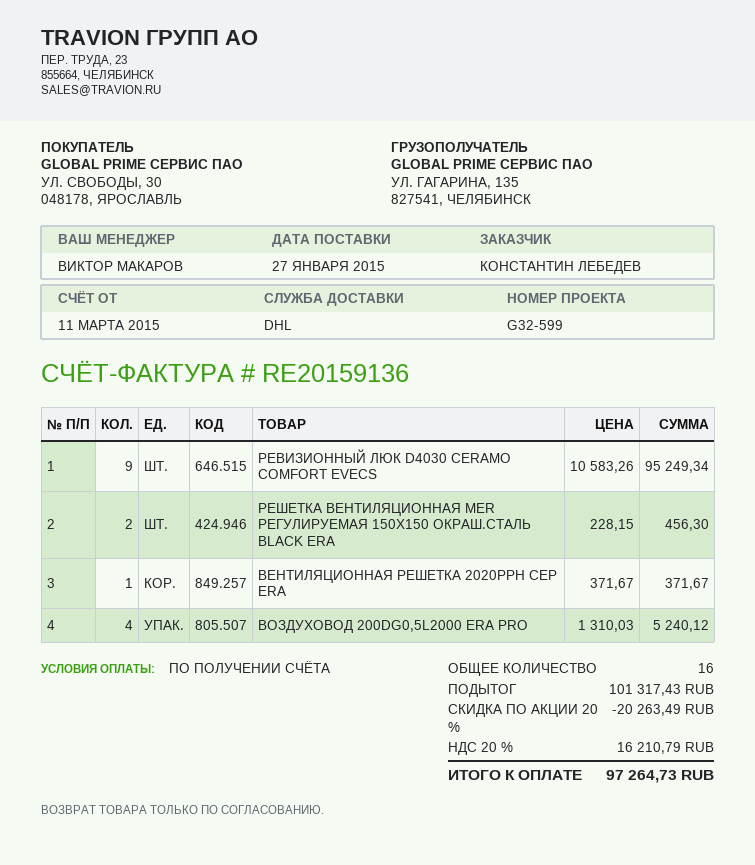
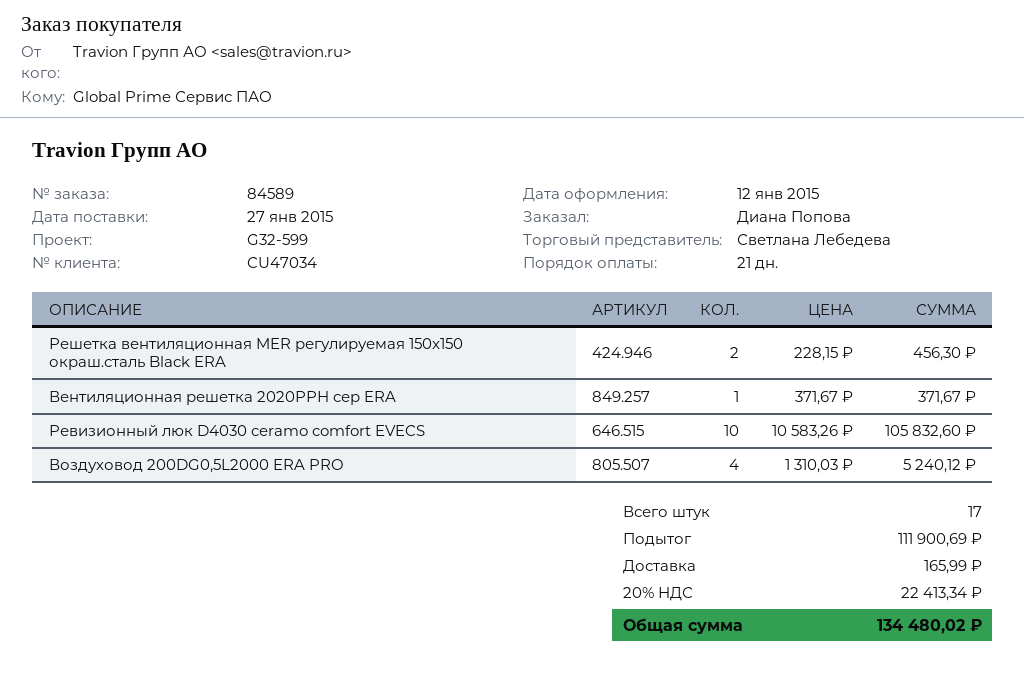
payment terms: on receipt -> 21 days
ordered by: КОНСТАНТИН ЛЕБЕДЕВ -> Диана Попова
sales rep: ВИКТОР МАКАРОВ -> Светлана Лебедева
РЕВИЗИОННЫЙ ЛЮК D4030 CERAMO COMFORT EVECS: 9 x 10583.26 = 95249.34 -> 10 x 10583.26 = 105832.60
total quantity: 16 -> 17
subtotal: 101317.43 -> 111900.69
discount: 20% = 20263.49 -> none
shipping: none -> 165.99
tax: 20% = 16210.79 -> 20% = 22413.34
total: 97264.73 -> 134480.02

